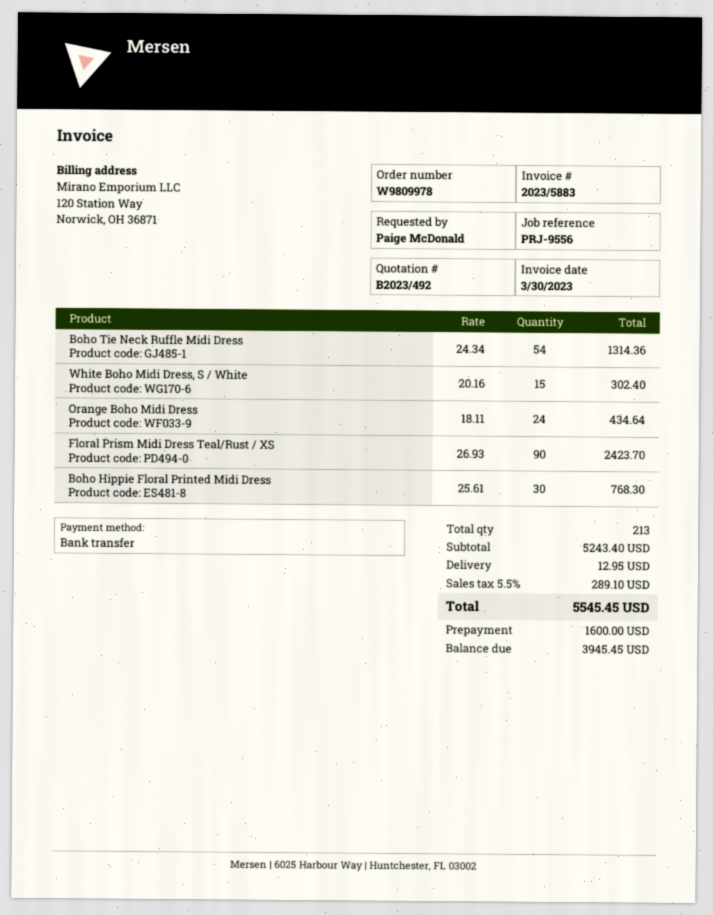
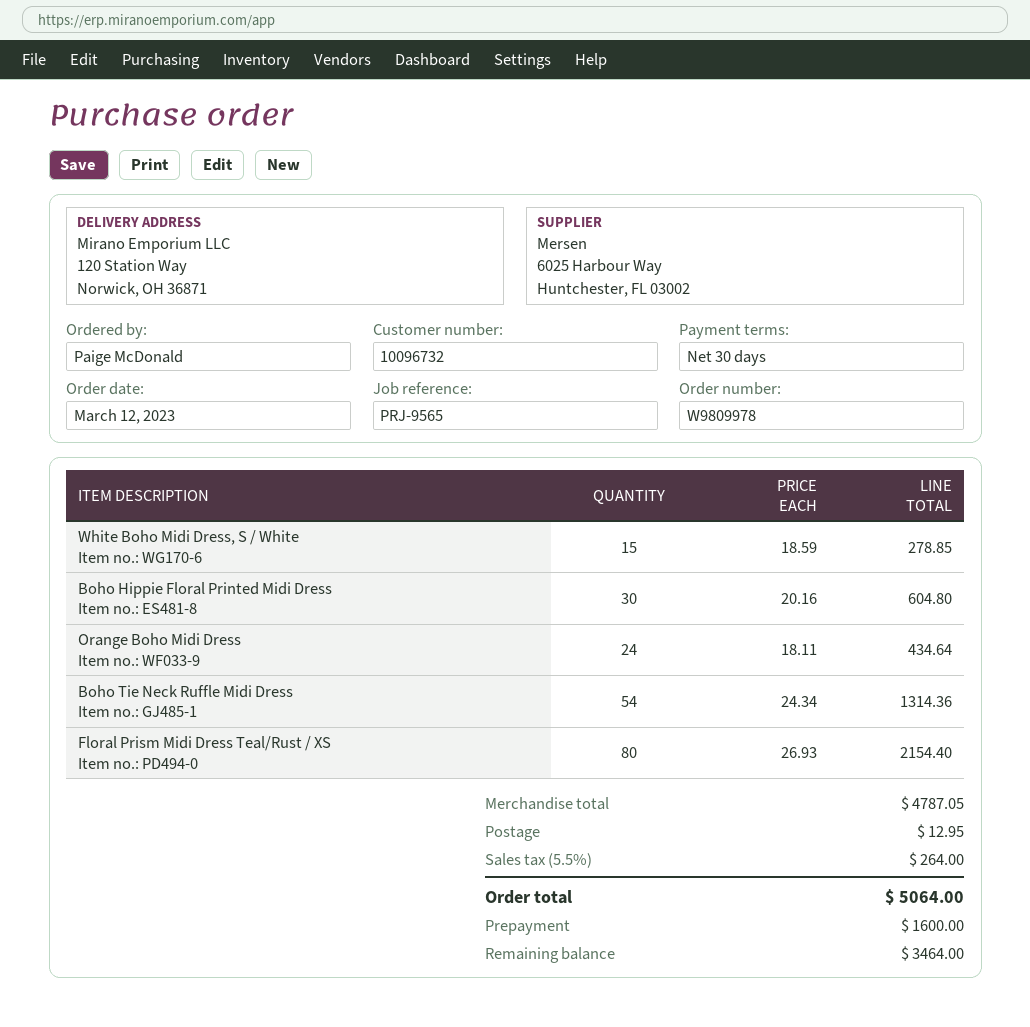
reference: PRJ-9556 -> PRJ-9565
White Boho Midi Dress, S / White: 15 x 20.16 = 302.40 -> 15 x 18.59 = 278.85
Floral Prism Midi Dress Teal/Rust / XS: 90 x 26.93 = 2423.70 -> 80 x 26.93 = 2154.40
Boho Hippie Floral Printed Midi Dress: 30 x 25.61 = 768.30 -> 30 x 20.16 = 604.80
subtotal: 5243.40 -> 4787.05
tax: 5.5% = 289.10 -> 5.5% = 264.00
total: 5545.45 -> 5064.00
balance: 3945.45 -> 3464.00

